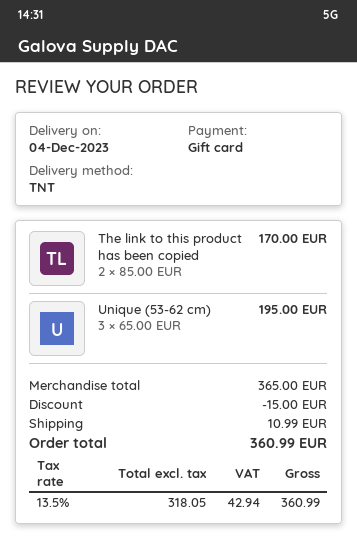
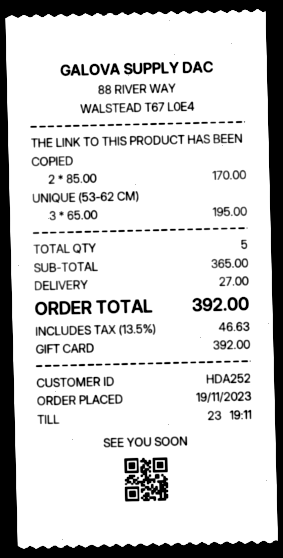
discount: 15.00 -> none
shipping: 10.99 -> 27.00
tax: 13.5% = 42.94 -> 13.5% = 46.63
total: 360.99 -> 392.00

